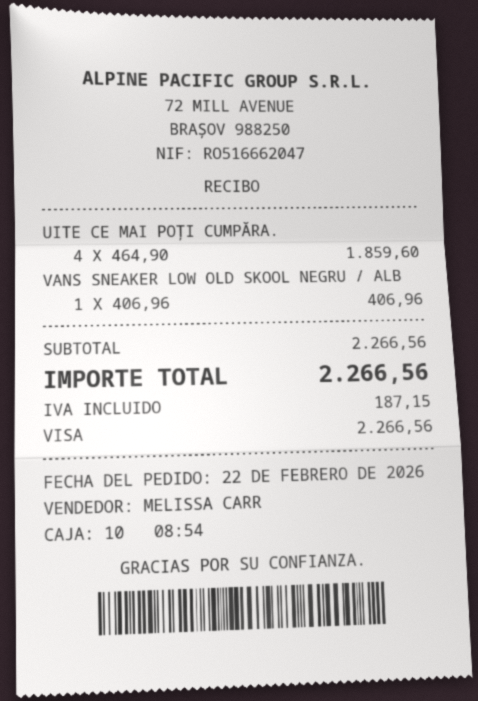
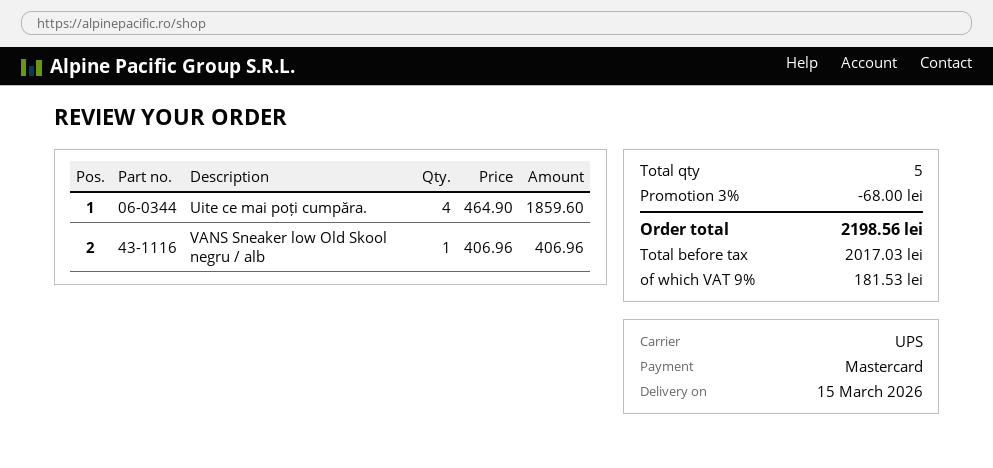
payment method: Visa -> Mastercard
discount: none -> 3% = 68.00
tax: 187.15 -> 181.53
total: 2266.56 -> 2198.56

